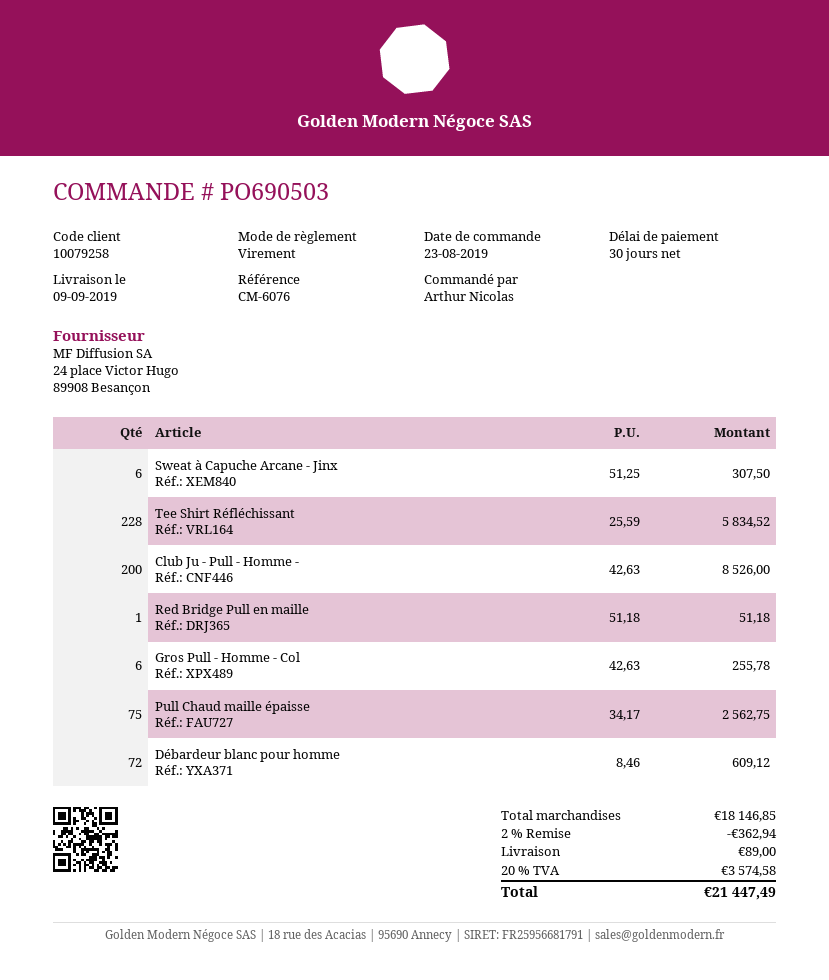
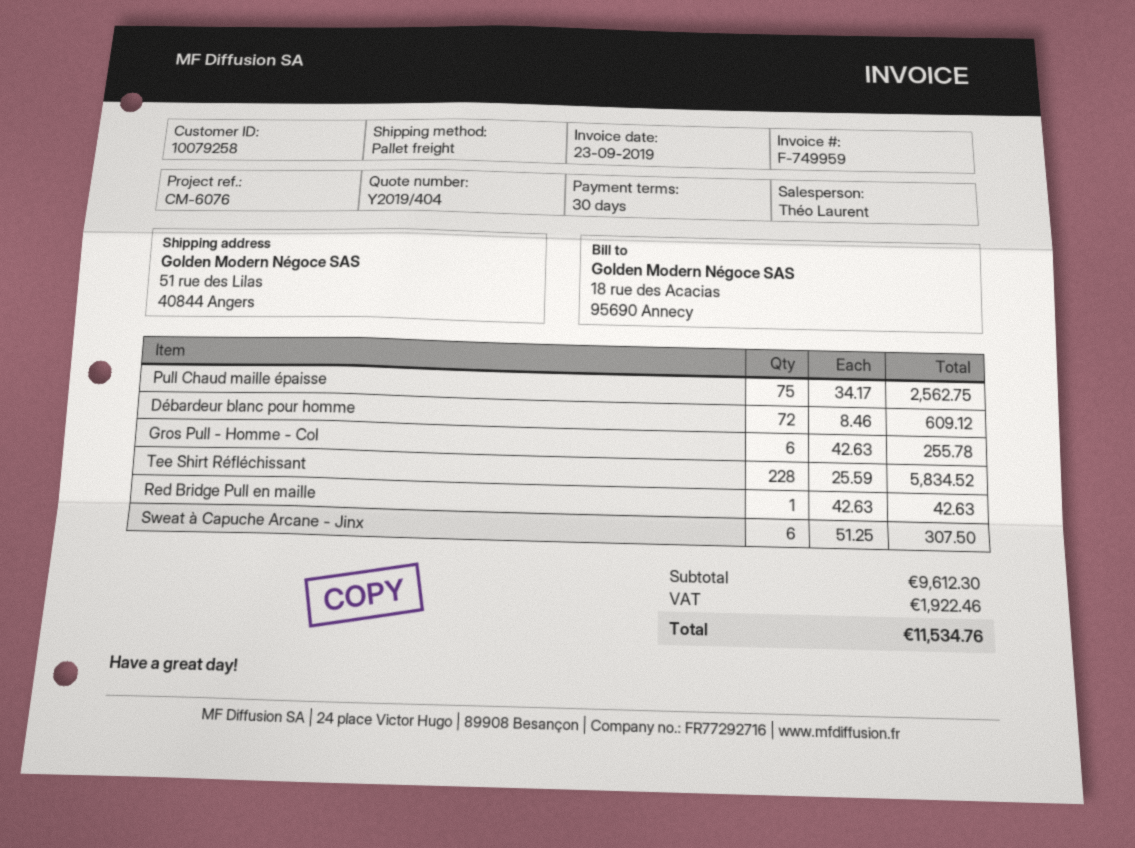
Club Ju - Pull - Homme -: 200 x 42.63 = 8526.00 -> none
Red Bridge Pull en maille: 1 x 51.18 = 51.18 -> 1 x 42.63 = 42.63
subtotal: 18146.85 -> 9612.30
discount: 2% = 362.94 -> none
shipping: 89.00 -> none
tax: 3574.58 -> 1922.46
total: 21447.49 -> 11534.76

